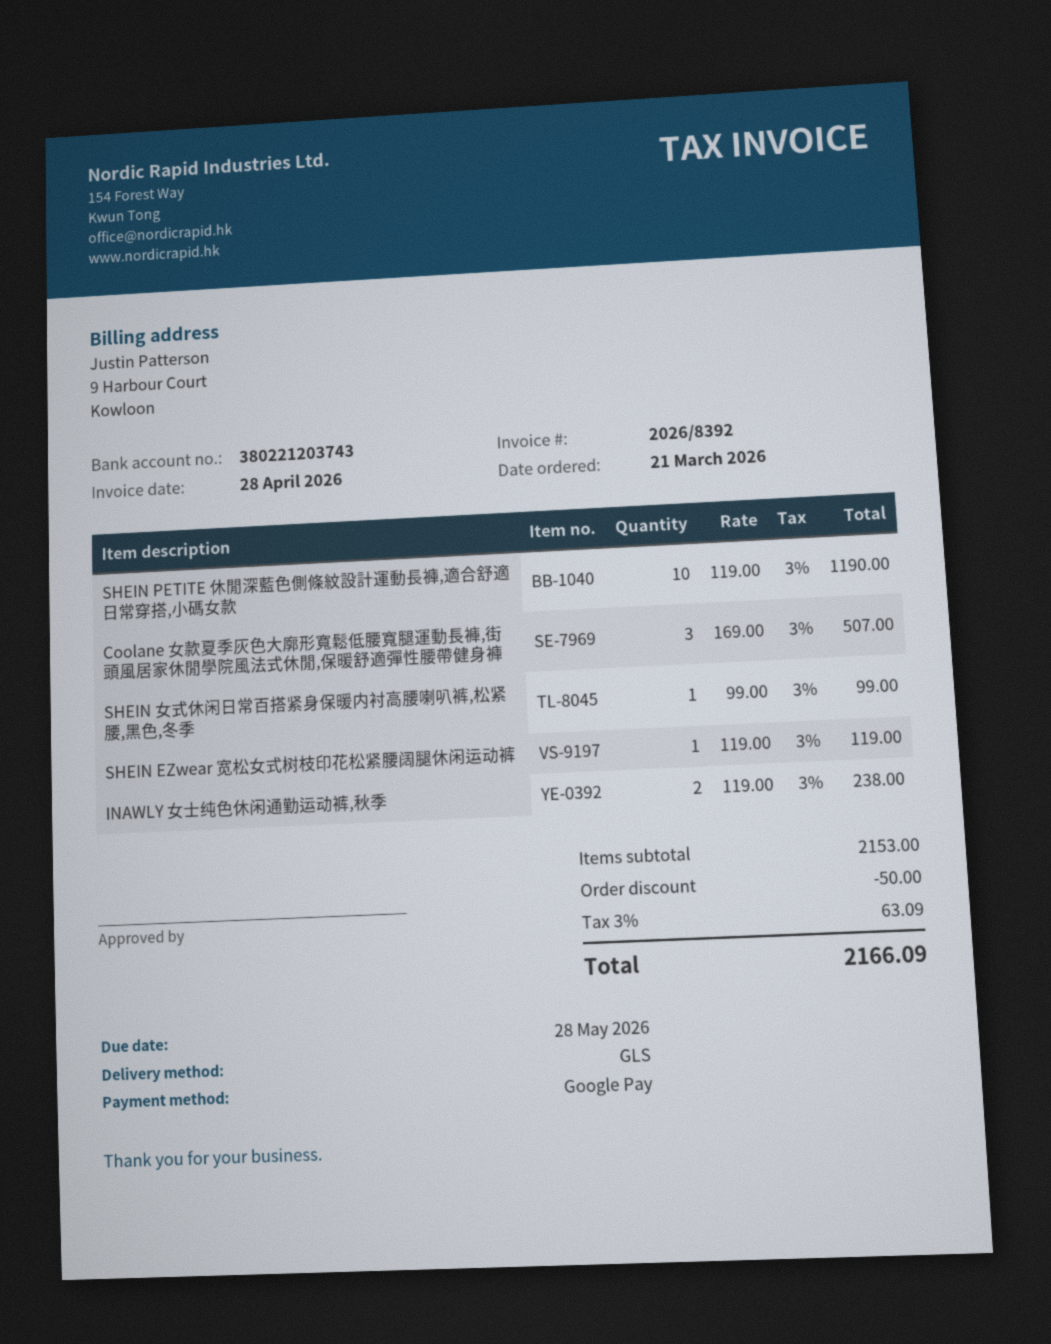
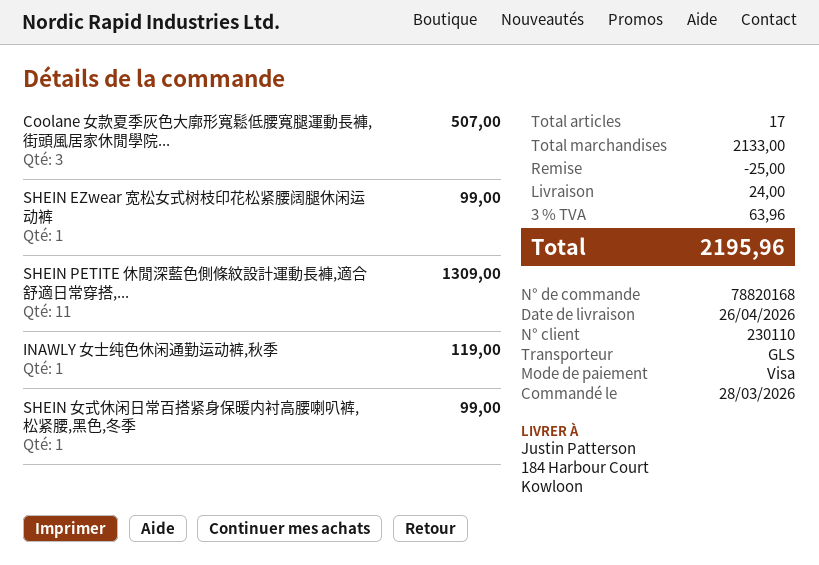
order date: 2026-03-21 -> 2026-03-28
payment method: Google Pay -> Visa
SHEIN PETITE 休閒深藍色側條紋設計運動長褲,適合舒適日常穿搭,小碼女款: 10 for 1190.00 -> 11 for 1309.00
SHEIN EZwear 宽松女式树枝印花松紧腰阔腿休闲运动裤: 1 for 119.00 -> 1 for 99.00
INAWLY 女士纯色休闲通勤运动裤,秋季: 2 for 238.00 -> 1 for 119.00
subtotal: 2153.00 -> 2133.00
discount: 50.00 -> 25.00
shipping: none -> 24.00
tax: 3% = 63.09 -> 3% = 63.96
total: 2166.09 -> 2195.96

